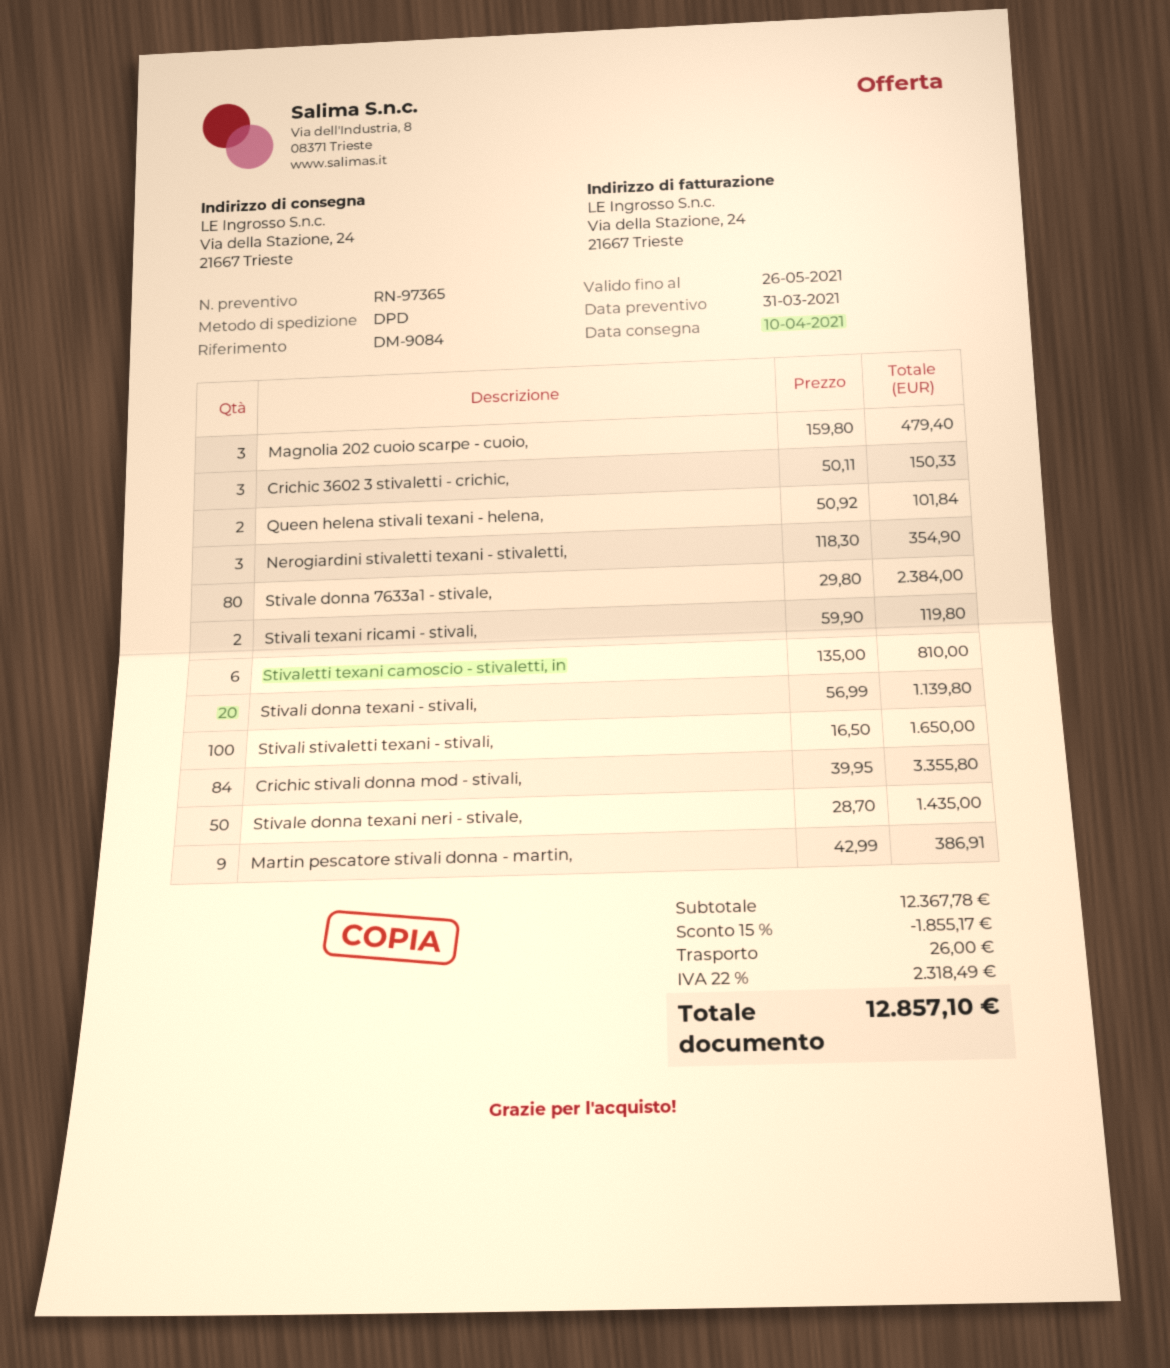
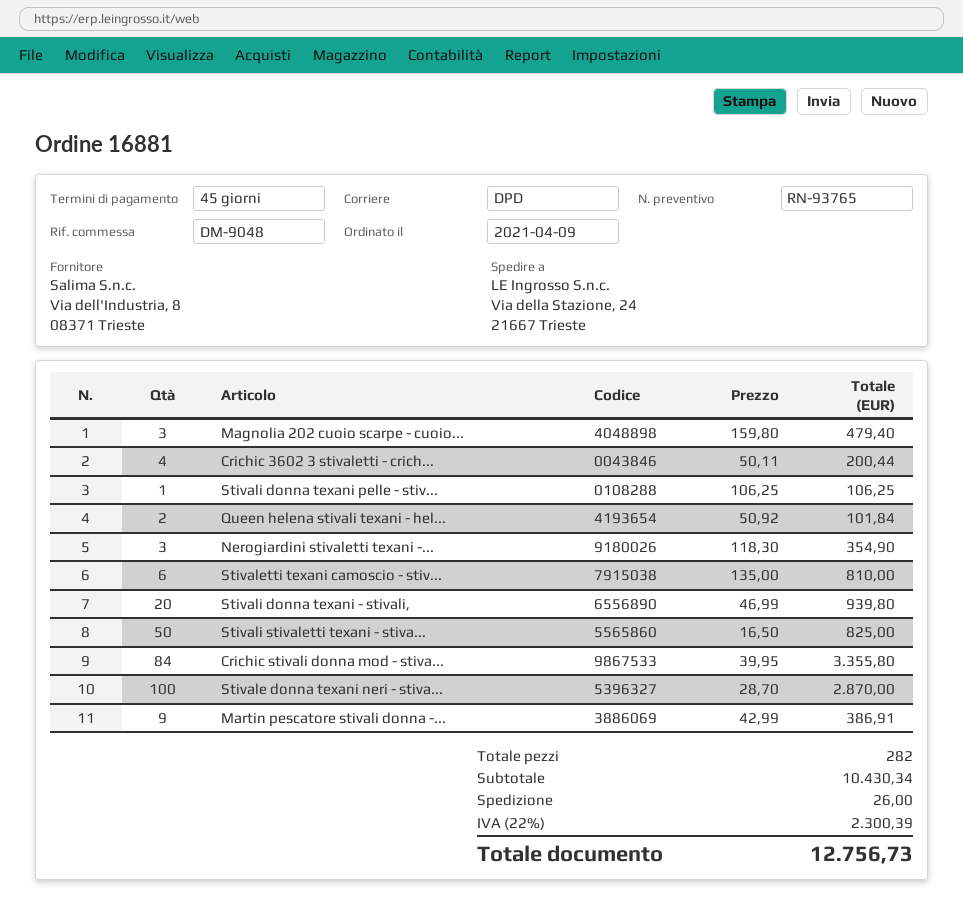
quote number: RN-97365 -> RN-93765
reference: DM-9084 -> DM-9048
Crichic 3602 3 stivaletti - crichic,: 3 x 50.11 = 150.33 -> 4 x 50.11 = 200.44
Stivale donna 7633a1 - stivale,: 80 x 29.80 = 2384.00 -> none
Stivali texani ricami - stivali,: 2 x 59.90 = 119.80 -> none
Stivali donna texani - stivali,: 20 x 56.99 = 1139.80 -> 20 x 46.99 = 939.80
Stivali stivaletti texani - stivali,: 100 x 16.50 = 1650.00 -> 50 x 16.50 = 825.00
Stivale donna texani neri - stivale,: 50 x 28.70 = 1435.00 -> 100 x 28.70 = 2870.00
Stivali donna texani pelle - stiv...: none -> 1 x 106.25 = 106.25
subtotal: 12367.78 -> 10430.34
discount: 15% = 1855.17 -> none
tax: 22% = 2318.49 -> 22% = 2300.39
total: 12857.10 -> 12756.73

